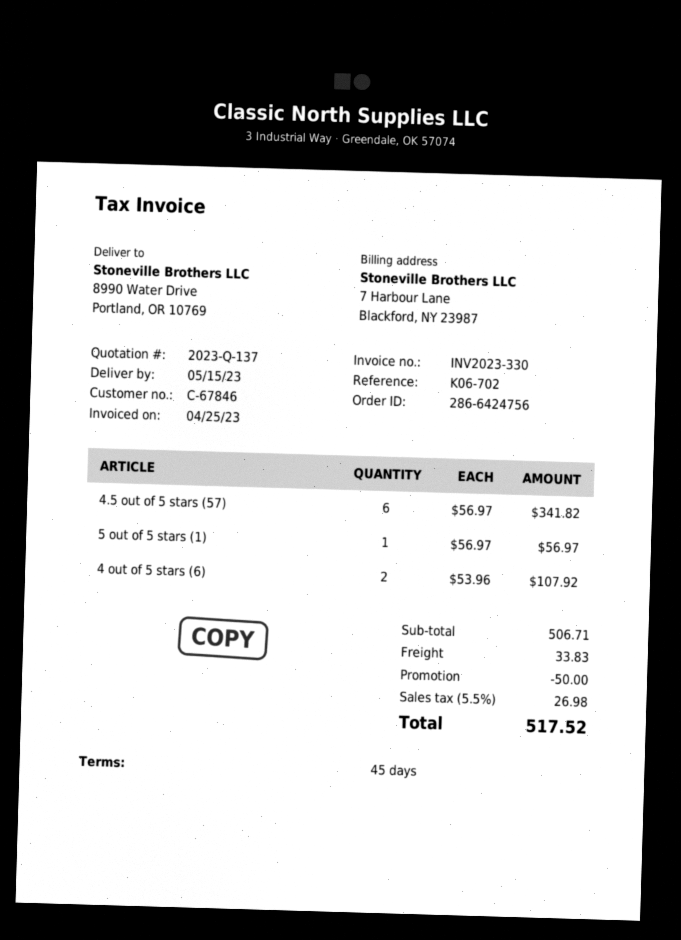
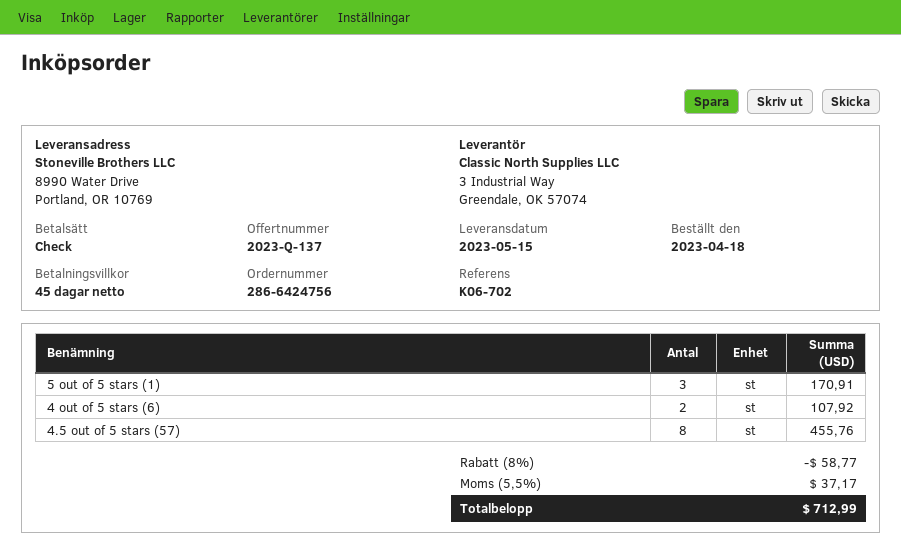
4.5 out of 5 stars (57): 6 for 341.82 -> 8 for 455.76
5 out of 5 stars (1): 1 for 56.97 -> 3 for 170.91
discount: 50.00 -> 58.77
shipping: 33.83 -> none
tax: 5.5% = 26.98 -> 5.5% = 37.17
total: 517.52 -> 712.99

